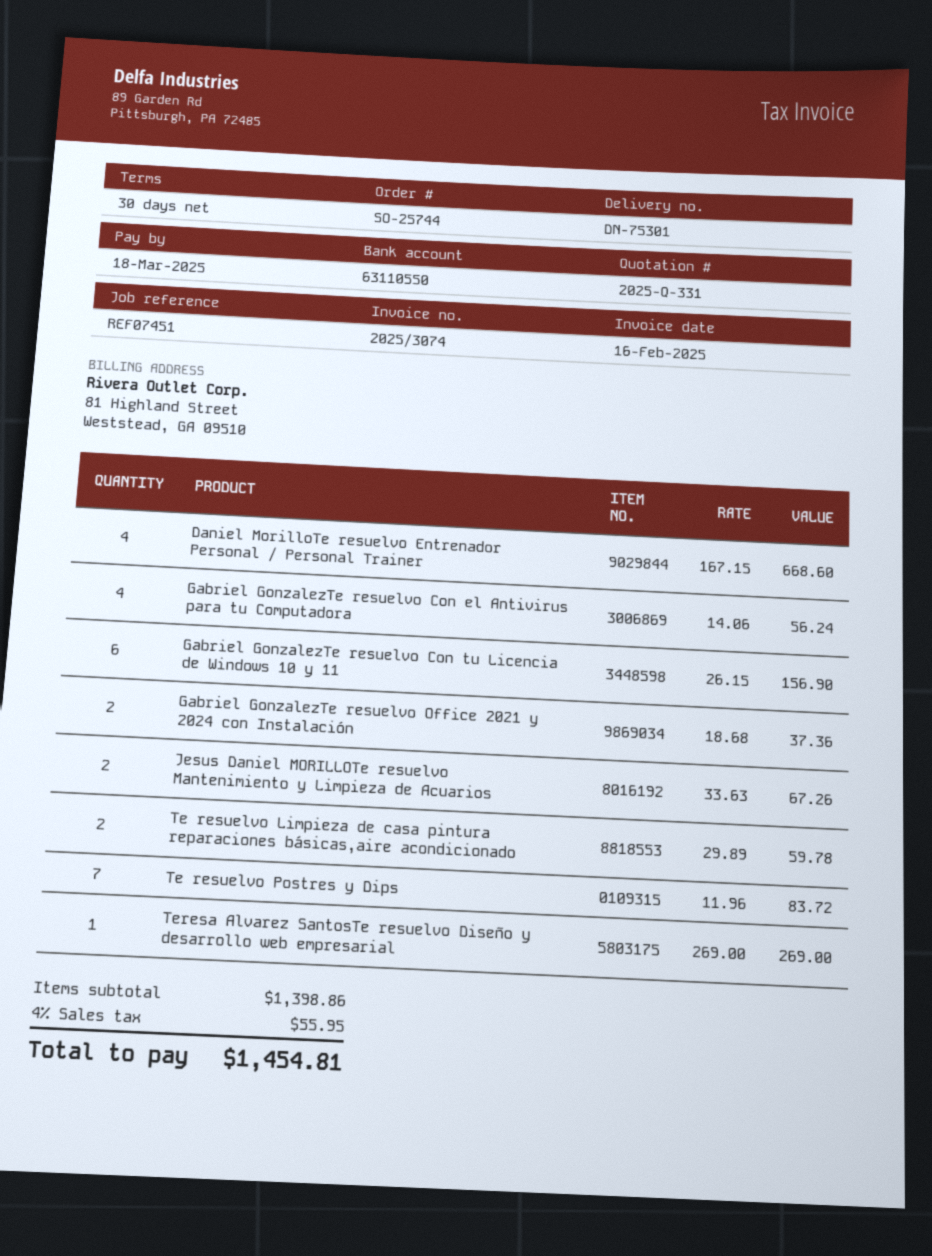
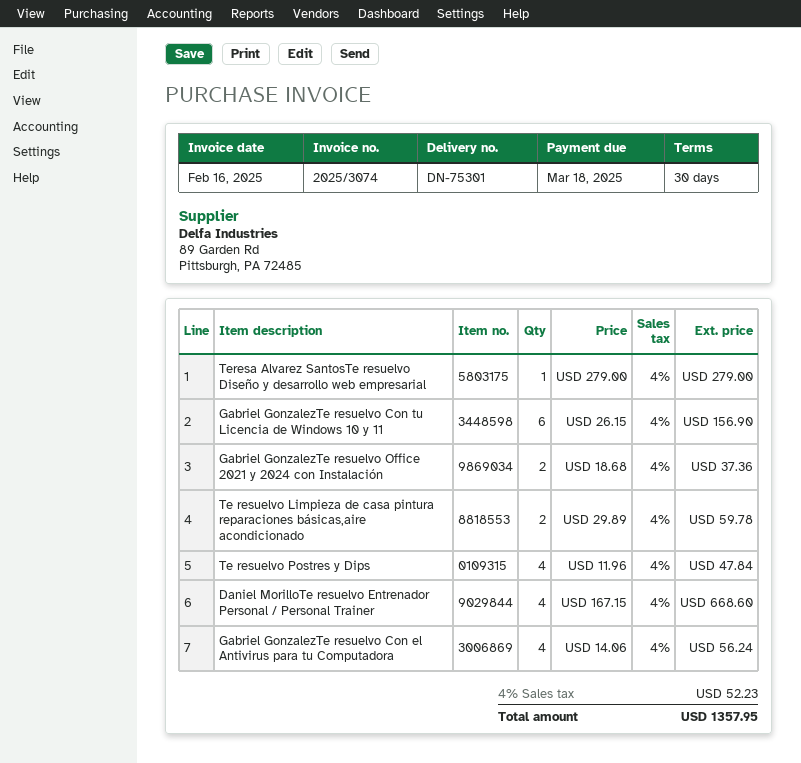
Jesus Daniel MORILLOTe resuelvo Mantenimiento y Limpieza de Acuarios: 2 x 33.63 = 67.26 -> none
Te resuelvo Postres y Dips: 7 x 11.96 = 83.72 -> 4 x 11.96 = 47.84
Teresa Alvarez SantosTe resuelvo Diseño y desarrollo web empresarial: 1 x 269.00 = 269.00 -> 1 x 279.00 = 279.00
tax: 4% = 55.95 -> 4% = 52.23
total: 1454.81 -> 1357.95

